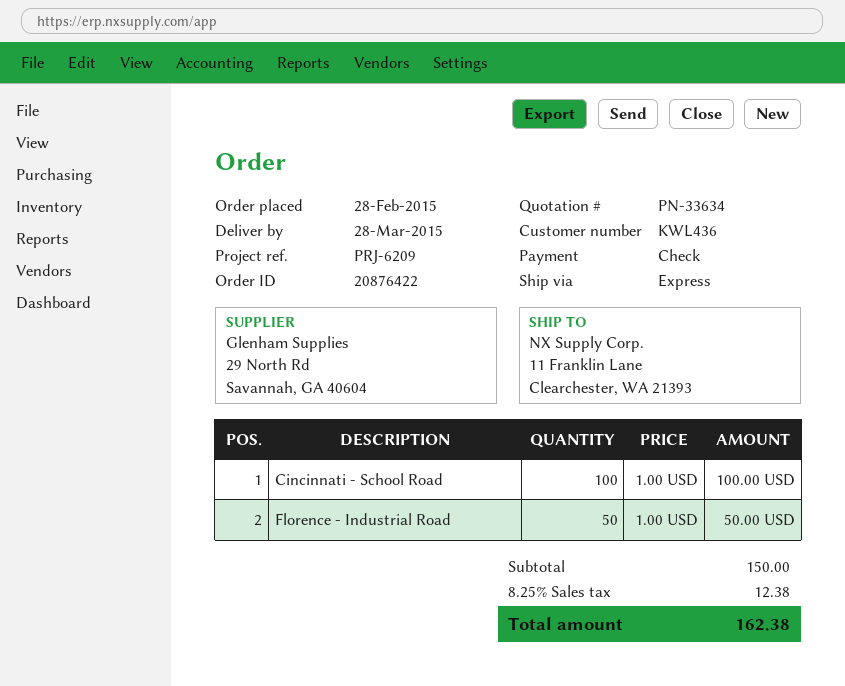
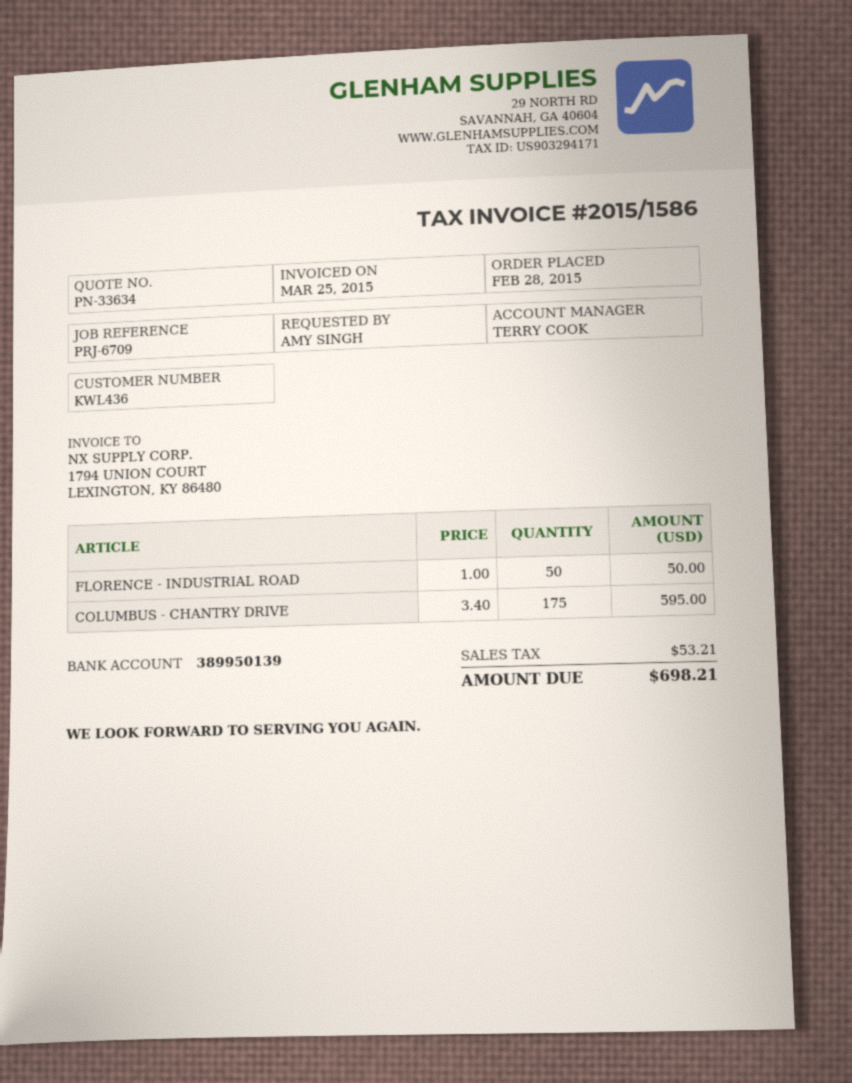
reference: PRJ-6209 -> PRJ-6709
Cincinnati - School Road: 100 x 1.00 = 100.00 -> none
COLUMBUS - CHANTRY DRIVE: none -> 175 x 3.40 = 595.00
tax: 12.38 -> 53.21
total: 162.38 -> 698.21

